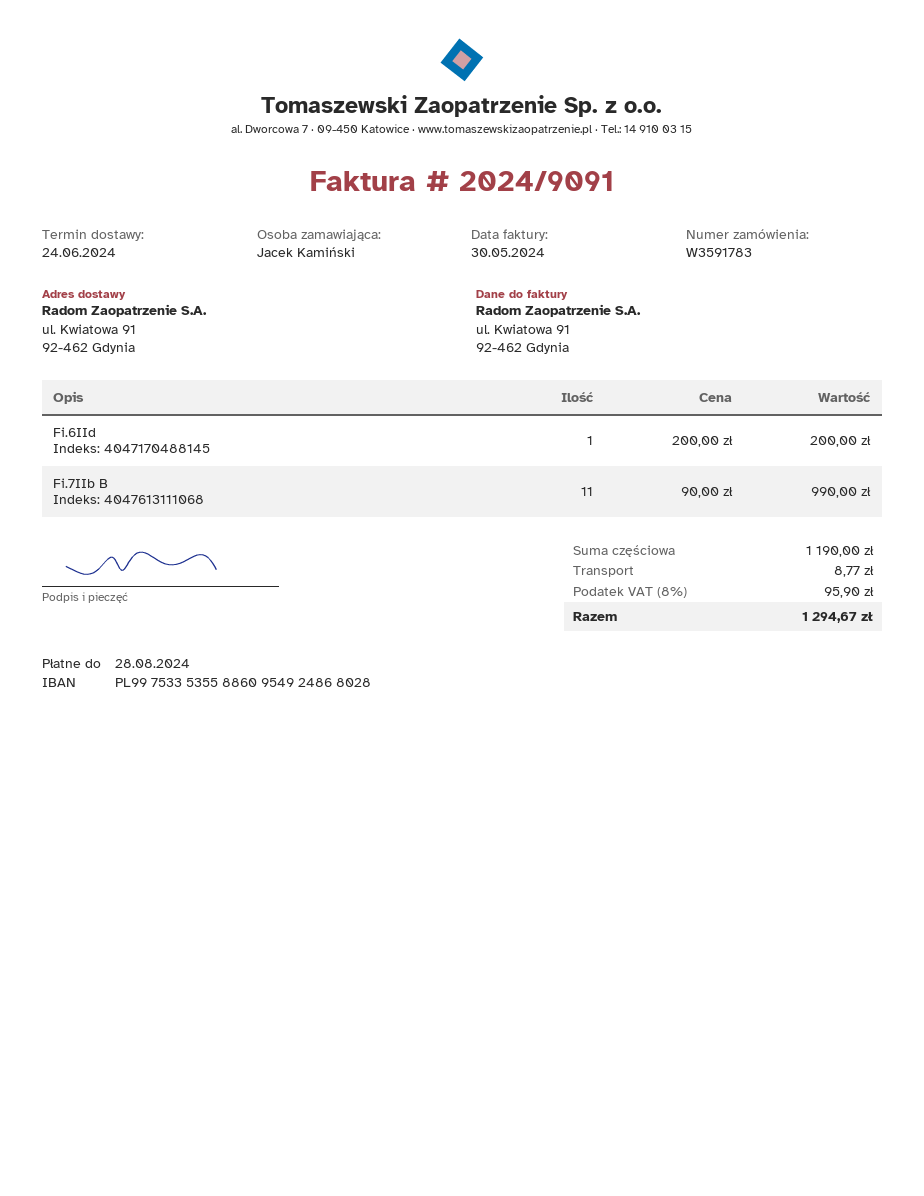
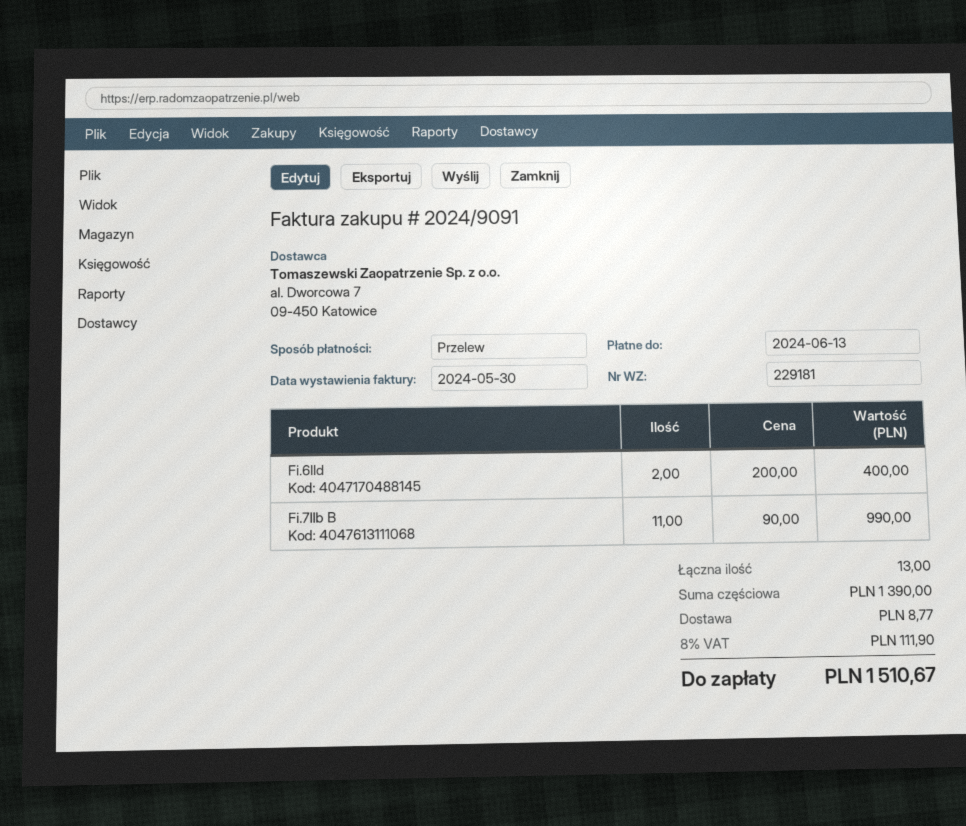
due date: 2024-08-28 -> 2024-06-13
Fi.6IId: 1 x 200.00 = 200.00 -> 2 x 200.00 = 400.00
subtotal: 1190.00 -> 1390.00
tax: 8% = 95.90 -> 8% = 111.90
total: 1294.67 -> 1510.67

